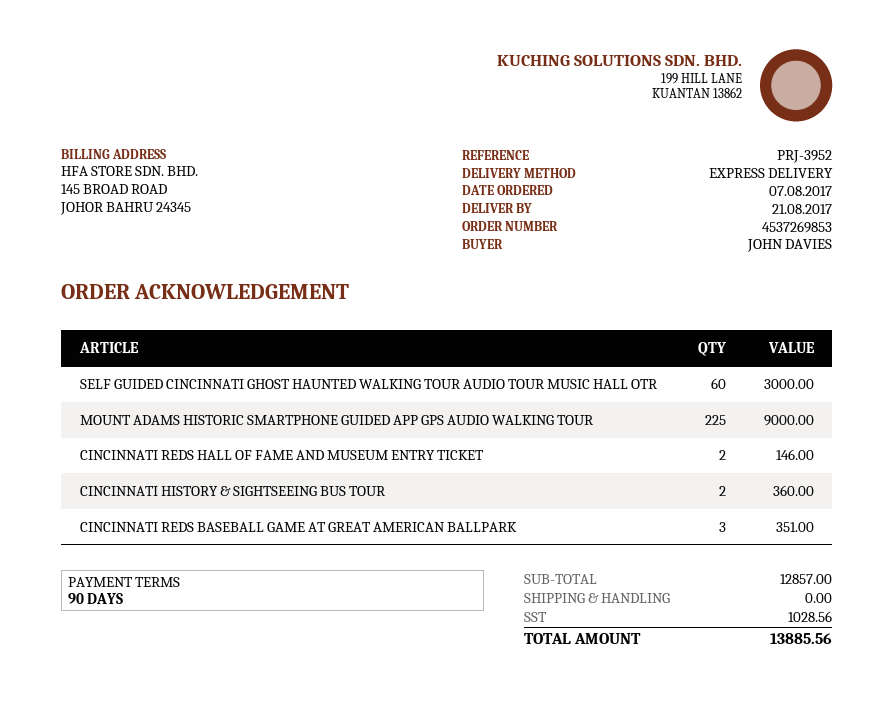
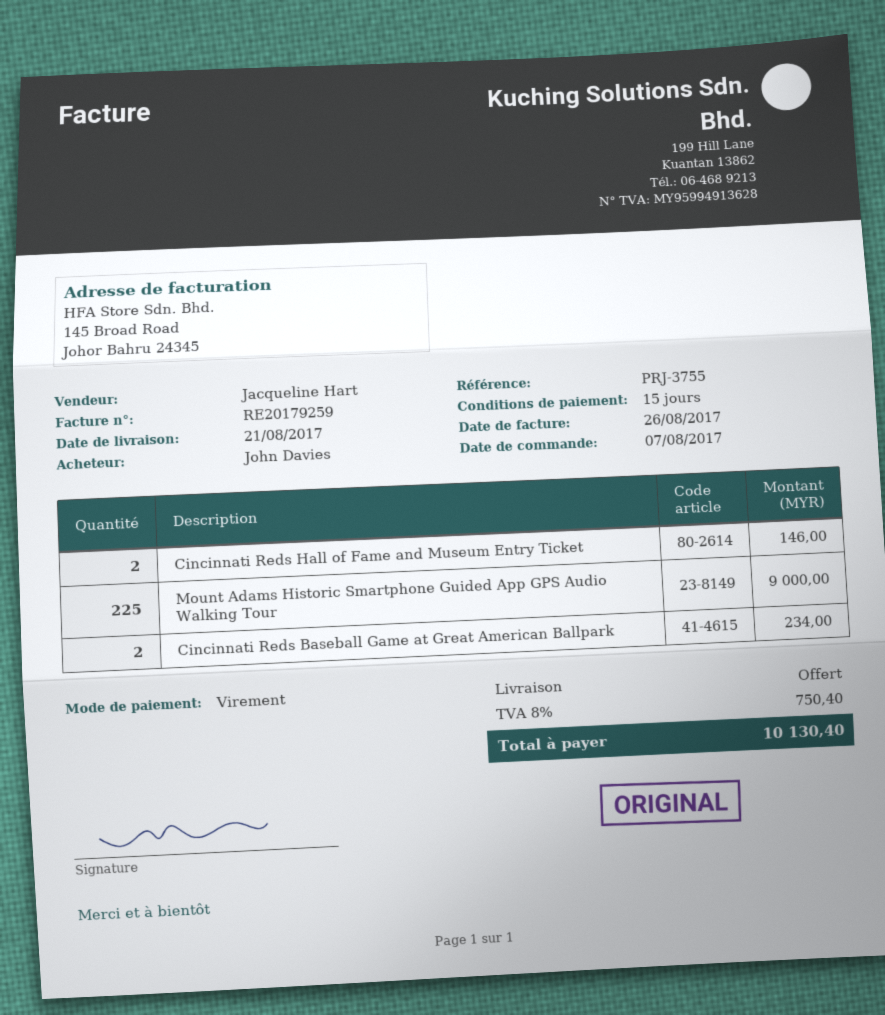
payment terms: 90 days -> 15 days
reference: PRJ-3952 -> PRJ-3755
SELF GUIDED CINCINNATI GHOST HAUNTED WALKING TOUR AUDIO TOUR MUSIC HALL OTR: 60 for 3000.00 -> none
CINCINNATI HISTORY & SIGHTSEEING BUS TOUR: 2 for 360.00 -> none
CINCINNATI REDS BASEBALL GAME AT GREAT AMERICAN BALLPARK: 3 for 351.00 -> 2 for 234.00
tax: 1028.56 -> 750.40
total: 13885.56 -> 10130.40

